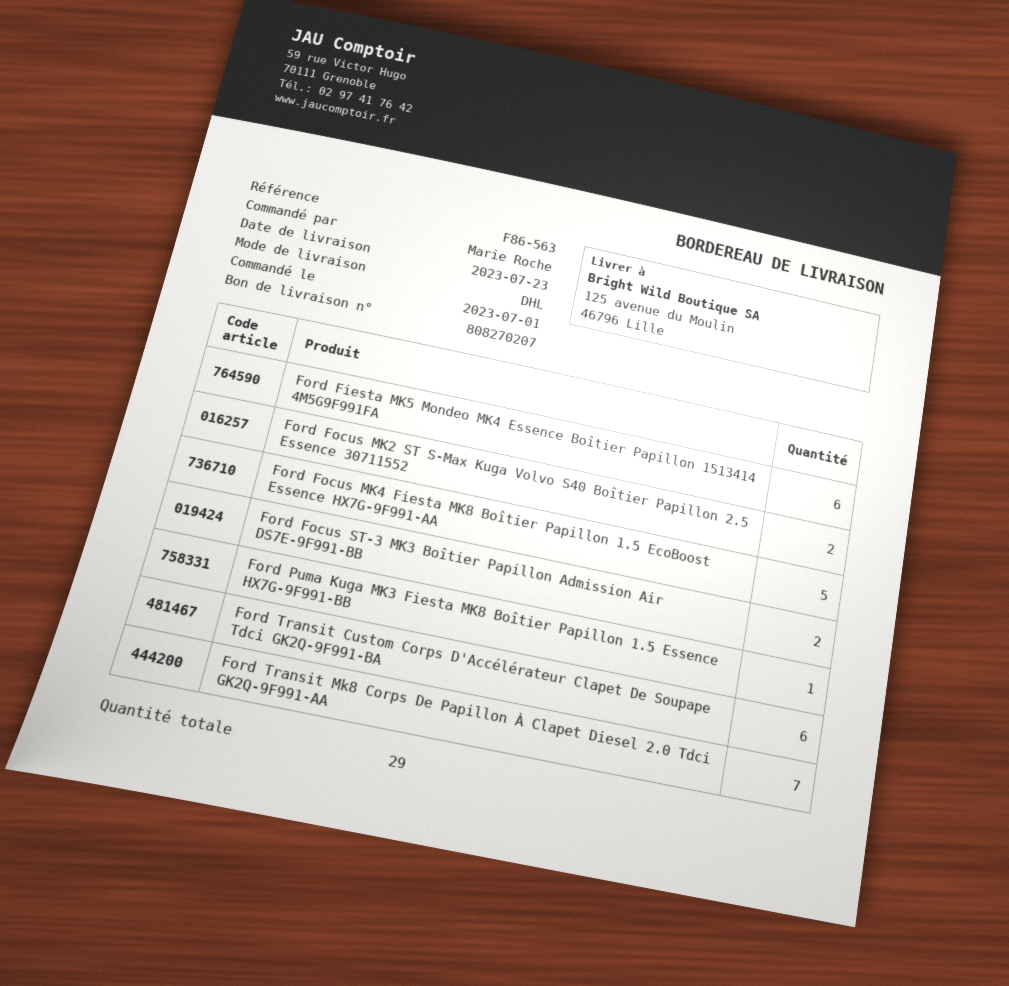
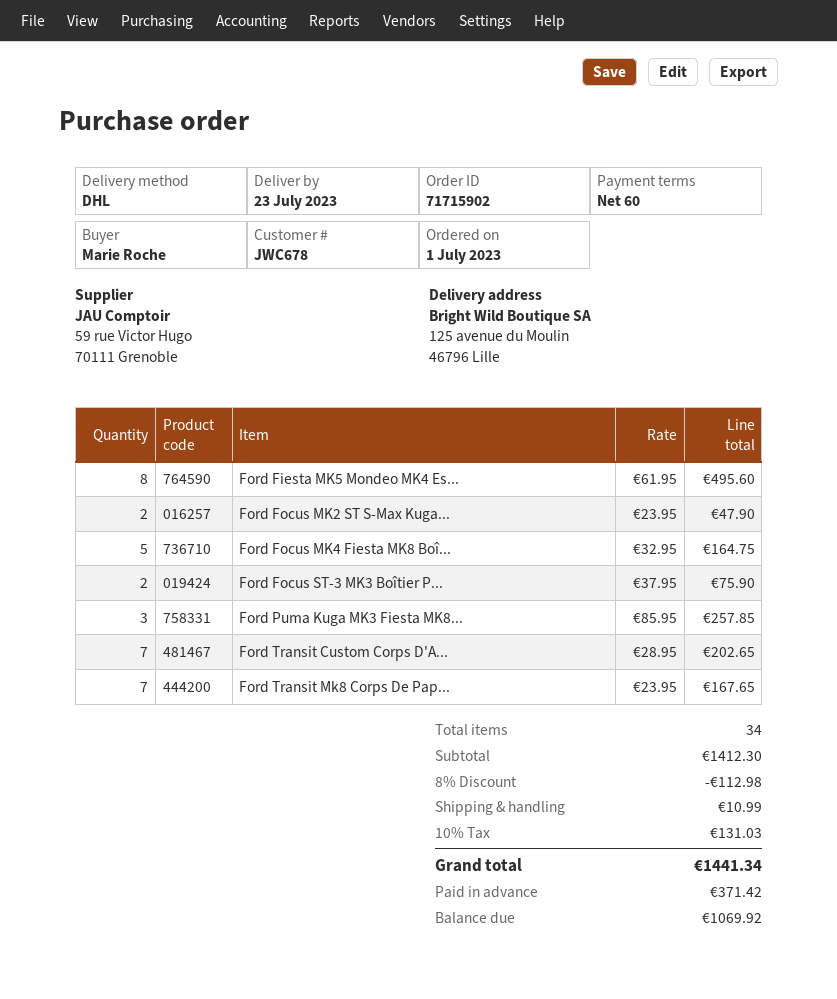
Ford Fiesta MK5 Mondeo MK4 Essence Boîtier Papillon 1513414 4M5G9F991FA: 6 -> 8
Ford Puma Kuga MK3 Fiesta MK8 Boîtier Papillon 1.5 Essence HX7G-9F991-BB: 1 -> 3
Ford Transit Custom Corps D'Accélérateur Clapet De Soupape Tdci GK2Q-9F991-BA: 6 -> 7
total quantity: 29 -> 34

